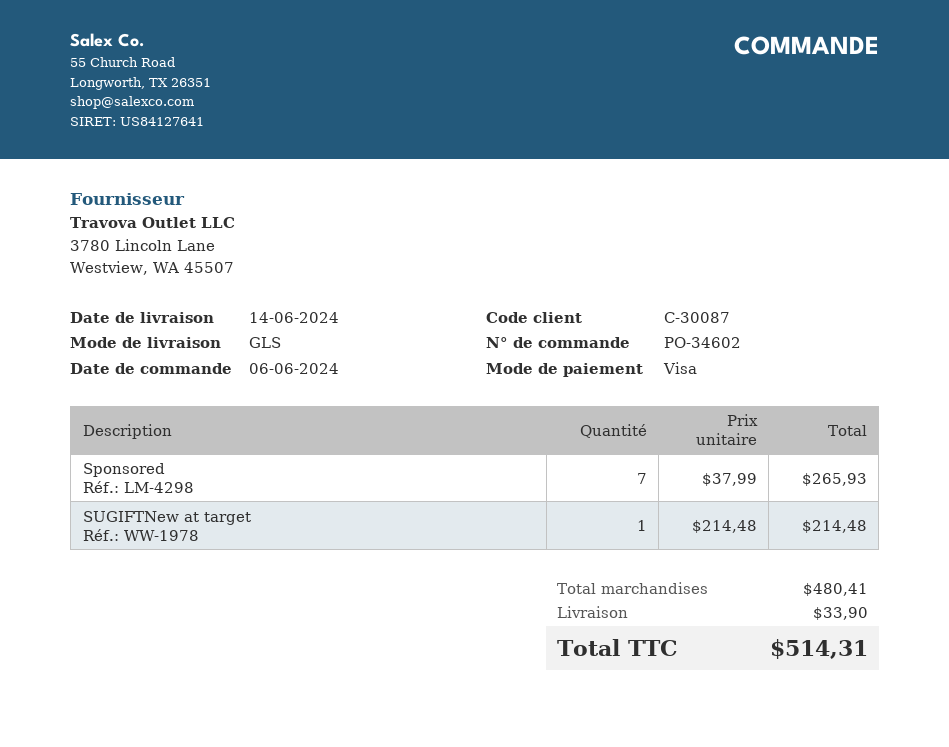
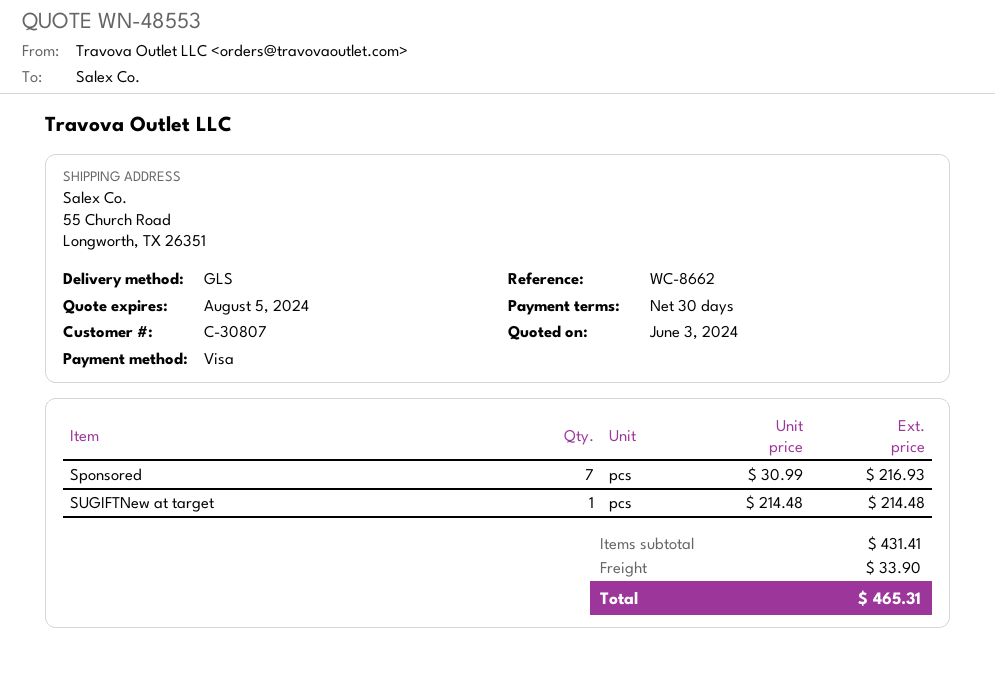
customer number: C-30087 -> C-30807
Sponsored: 7 x 37.99 = 265.93 -> 7 x 30.99 = 216.93
subtotal: 480.41 -> 431.41
total: 514.31 -> 465.31

